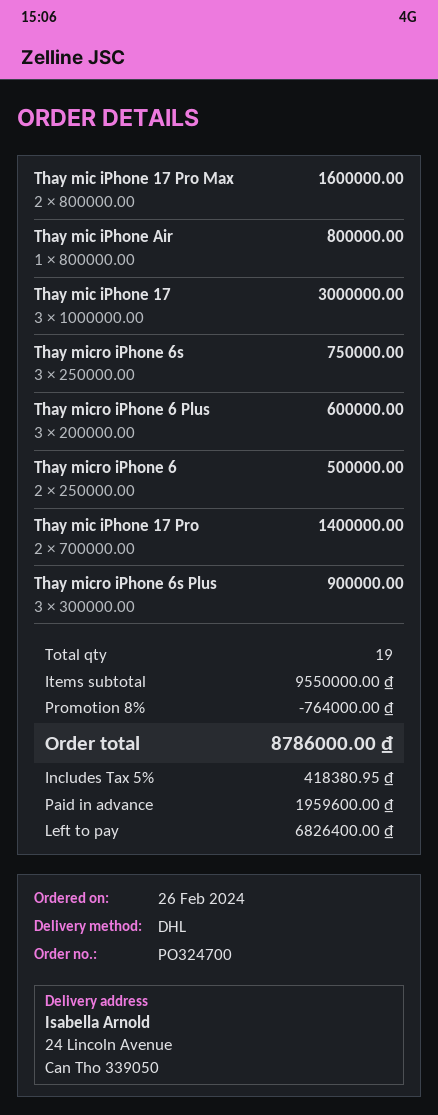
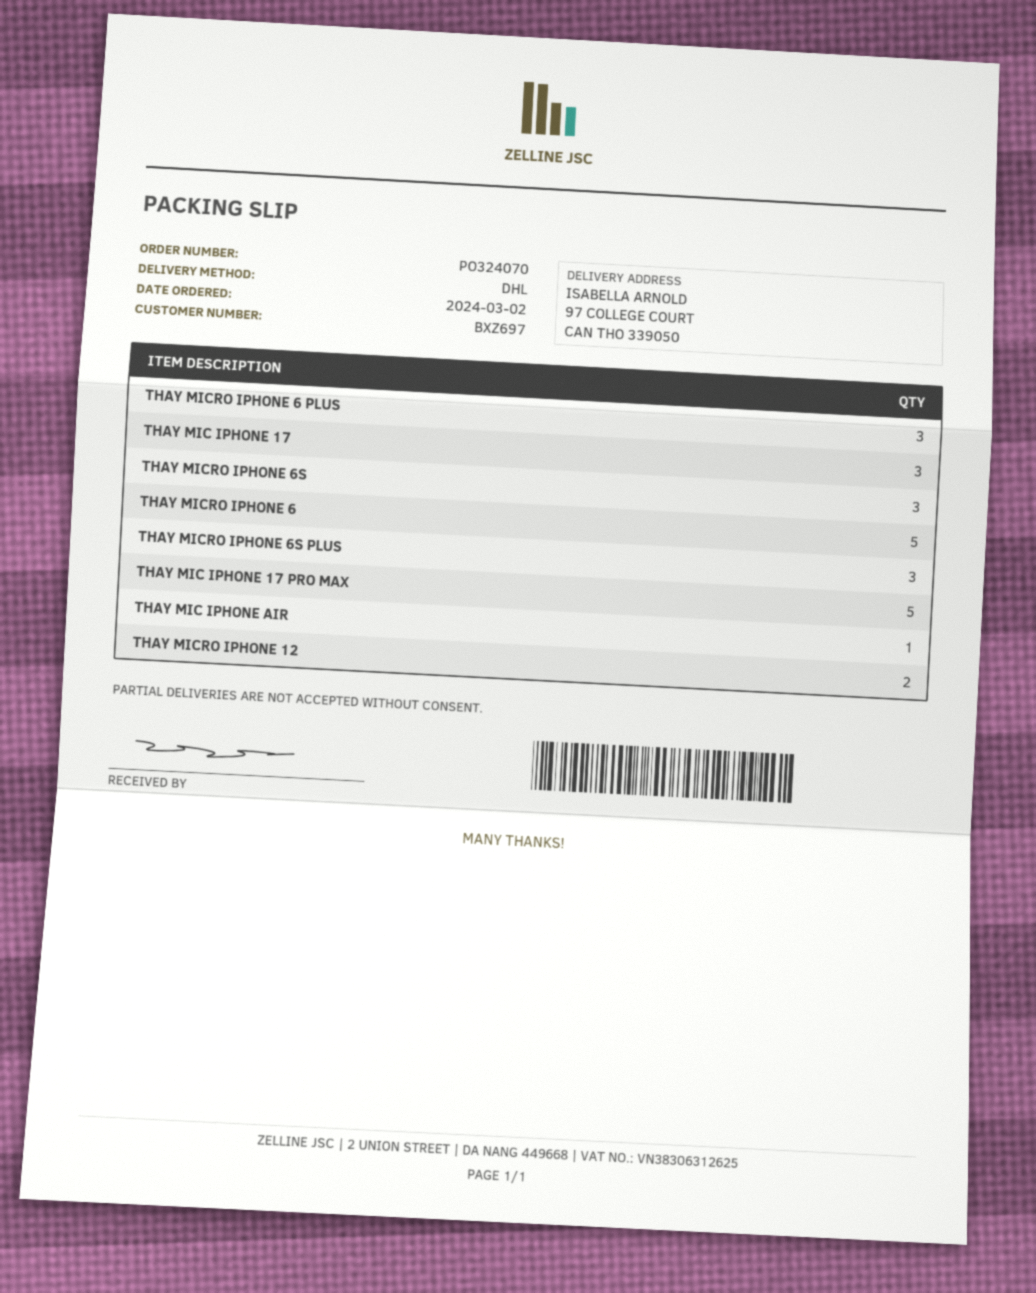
order number: PO324700 -> PO324070
order date: 2024-02-26 -> 2024-03-02
ship to: 24 Lincoln Avenue, Can Tho 339050 -> 97 COLLEGE COURT, CAN THO 339050
Thay mic iPhone 17 Pro Max: 2 -> 5
Thay micro iPhone 6: 2 -> 5
Thay mic iPhone 17 Pro: 2 -> none
THAY MICRO IPHONE 12: none -> 2

